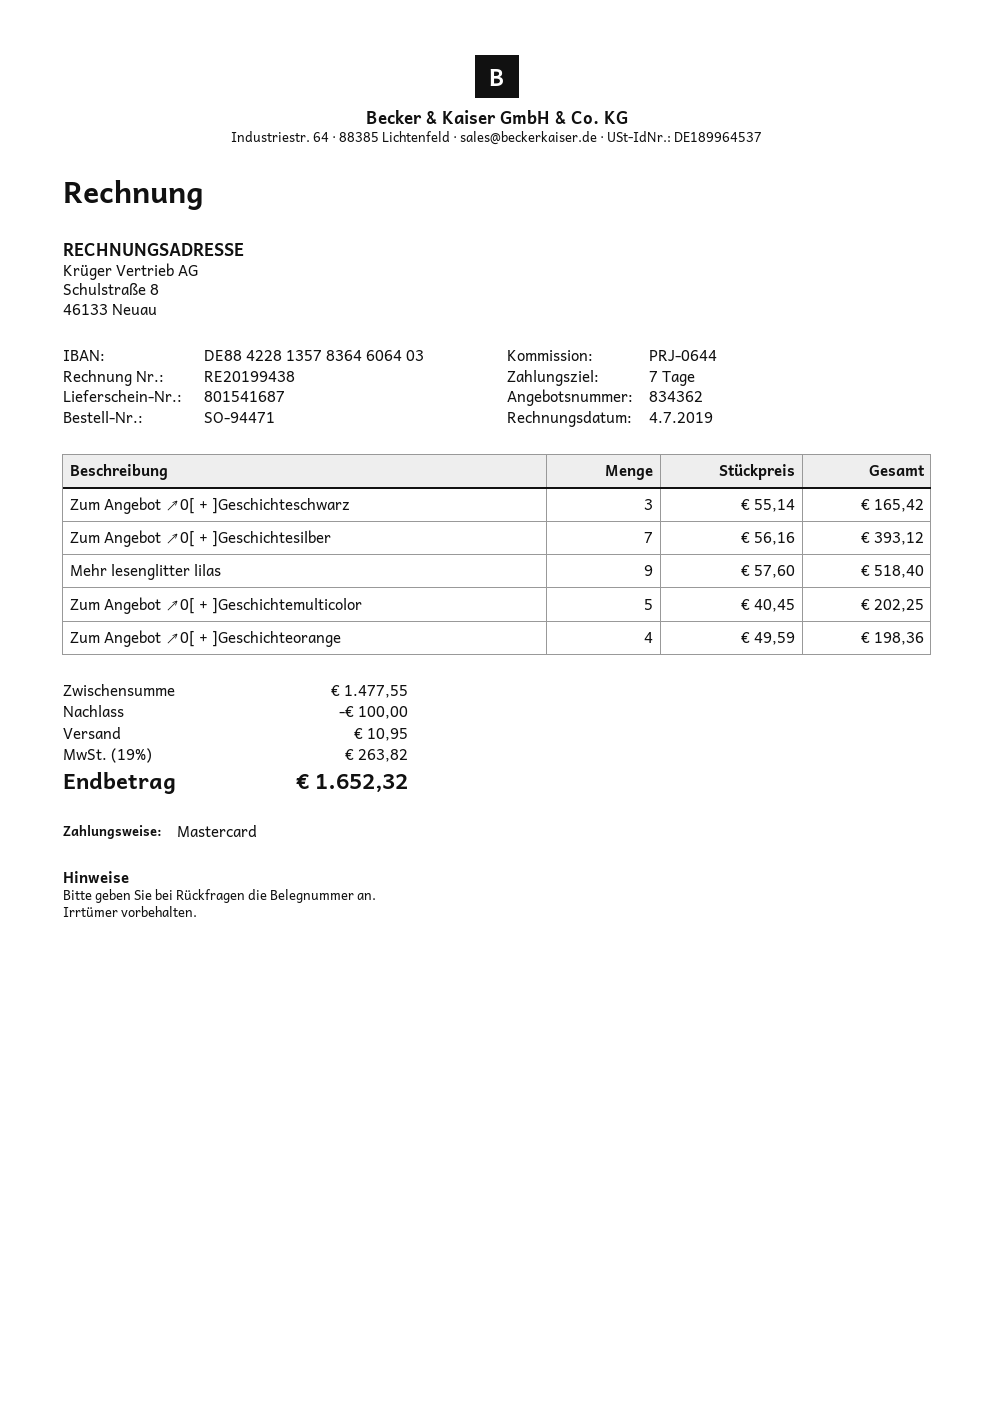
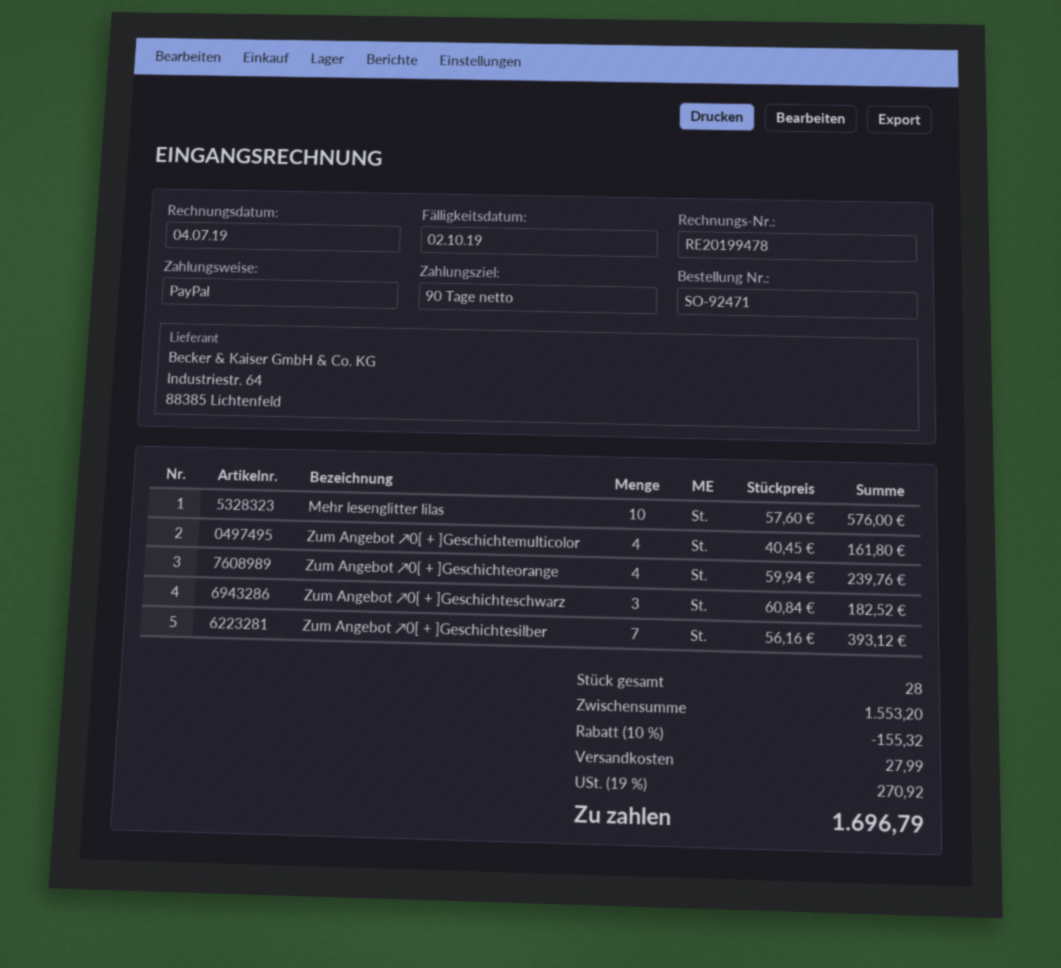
order number: SO-94471 -> SO-92471
invoice number: RE20199438 -> RE20199478
payment terms: 7 days -> 90 days
payment method: Mastercard -> PayPal
Zum Angebot ↗0[ + ]Geschichteschwarz: 3 x 55.14 = 165.42 -> 3 x 60.84 = 182.52
Mehr lesenglitter lilas: 9 x 57.60 = 518.40 -> 10 x 57.60 = 576.00
Zum Angebot ↗0[ + ]Geschichtemulticolor: 5 x 40.45 = 202.25 -> 4 x 40.45 = 161.80
Zum Angebot ↗0[ + ]Geschichteorange: 4 x 49.59 = 198.36 -> 4 x 59.94 = 239.76
subtotal: 1477.55 -> 1553.20
discount: 100.00 -> 155.32
shipping: 10.95 -> 27.99
tax: 19% = 263.82 -> 19% = 270.92
total: 1652.32 -> 1696.79

